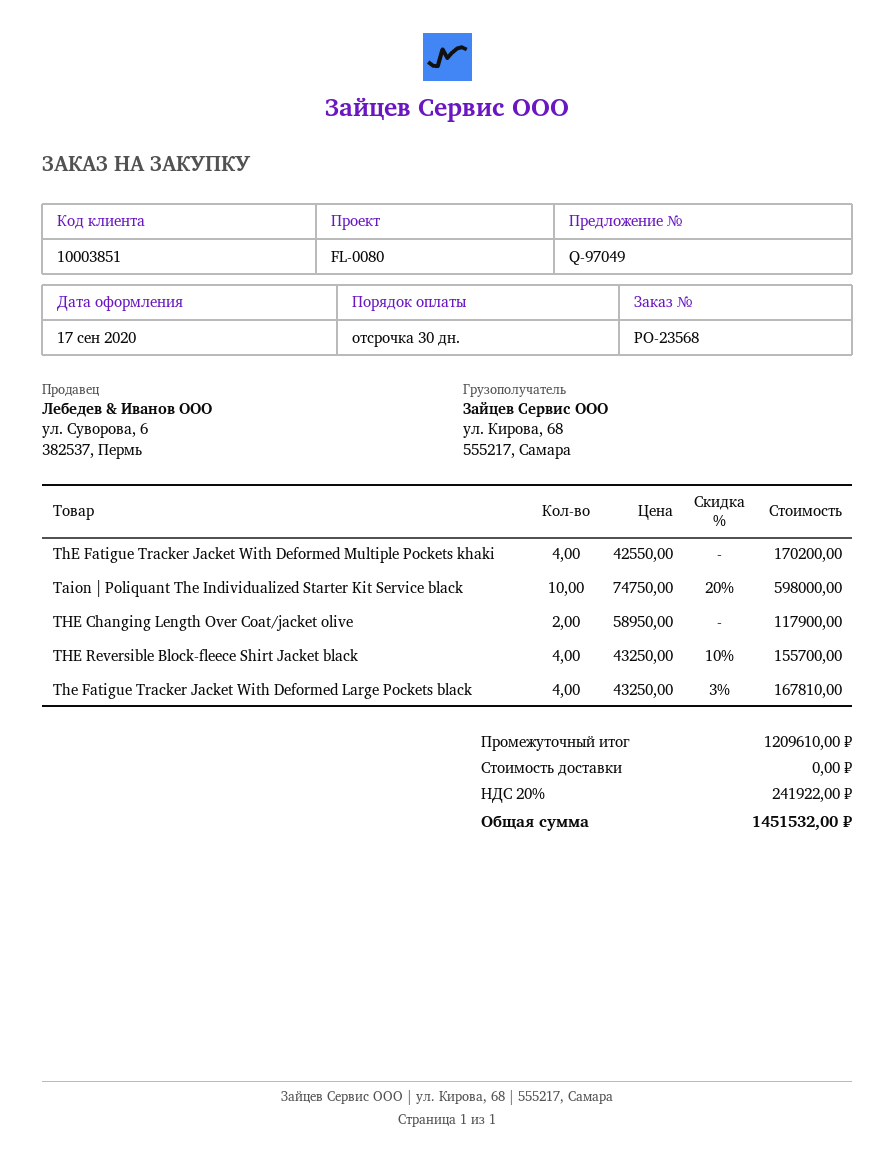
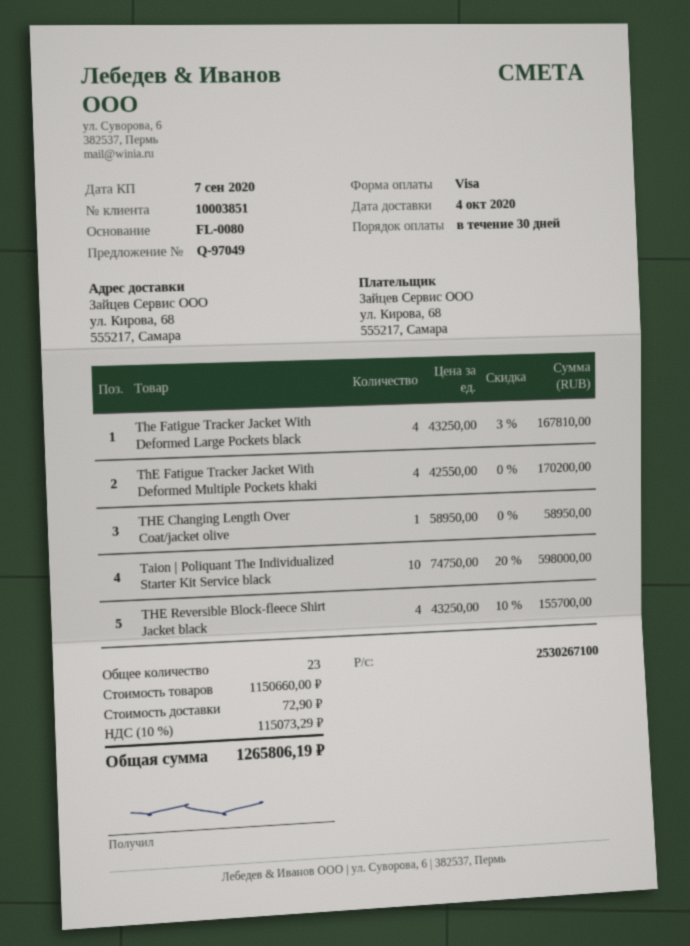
THE Changing Length Over Coat/jacket olive: 2 x 58950.00 = 117900.00 -> 1 x 58950.00 = 58950.00
subtotal: 1209610.00 -> 1150660.00
shipping: 0.00 -> 72.90
tax: 20% = 241922.00 -> 10% = 115073.29
total: 1451532.00 -> 1265806.19

